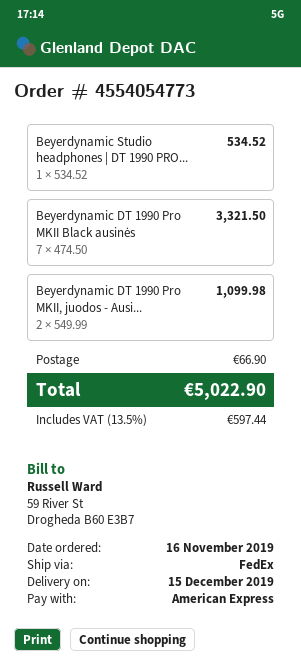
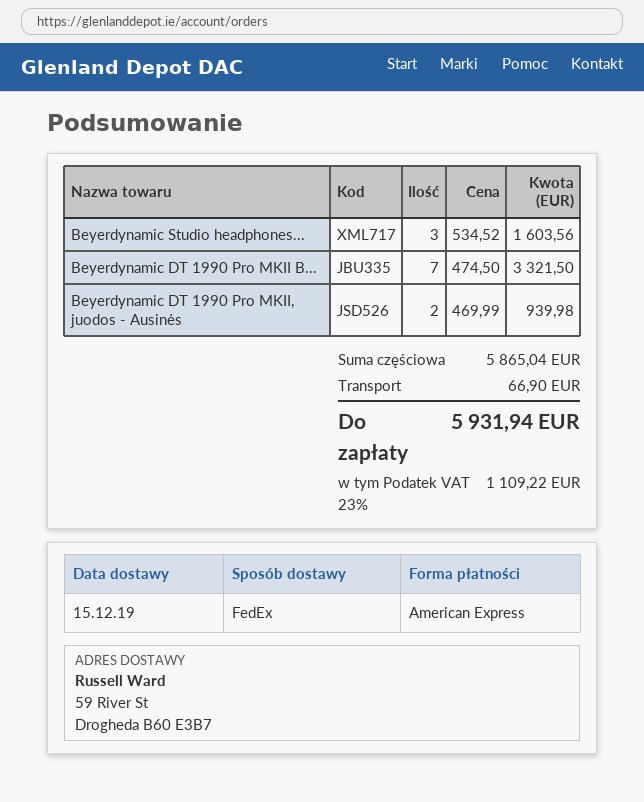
Beyerdynamic Studio headphones | DT 1990 PRO...: 1 x 534.52 = 534.52 -> 3 x 534.52 = 1603.56
Beyerdynamic DT 1990 Pro MKII, juodos - Ausi...: 2 x 549.99 = 1099.98 -> 2 x 469.99 = 939.98
tax: 13.5% = 597.44 -> 23% = 1109.22
total: 5022.90 -> 5931.94

